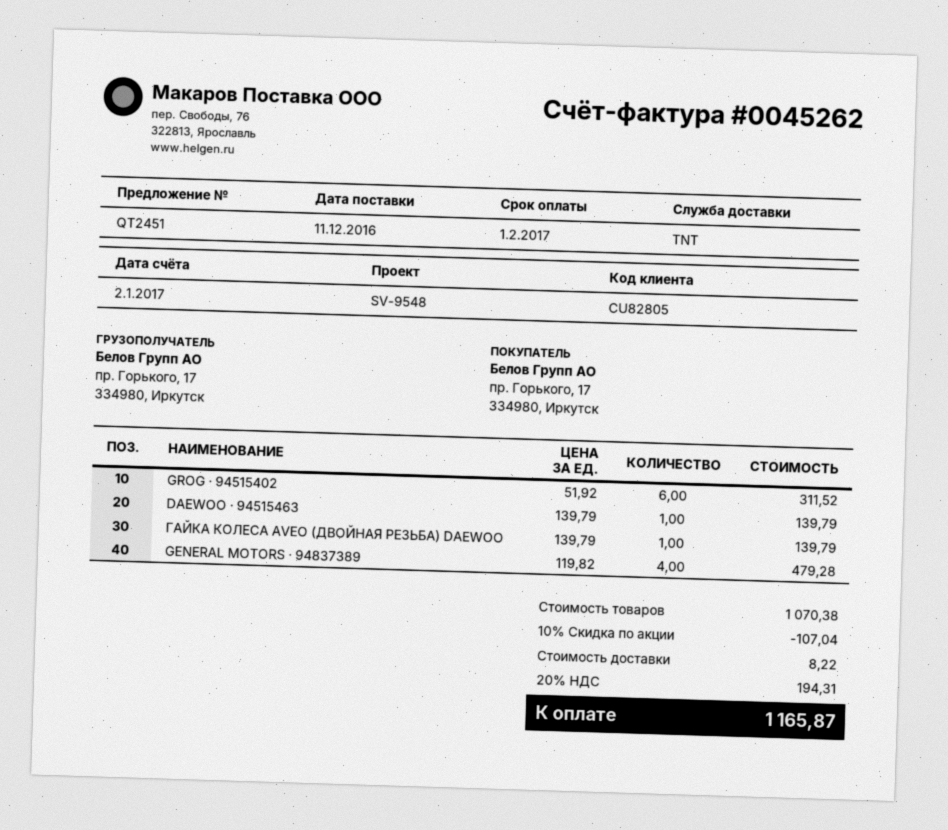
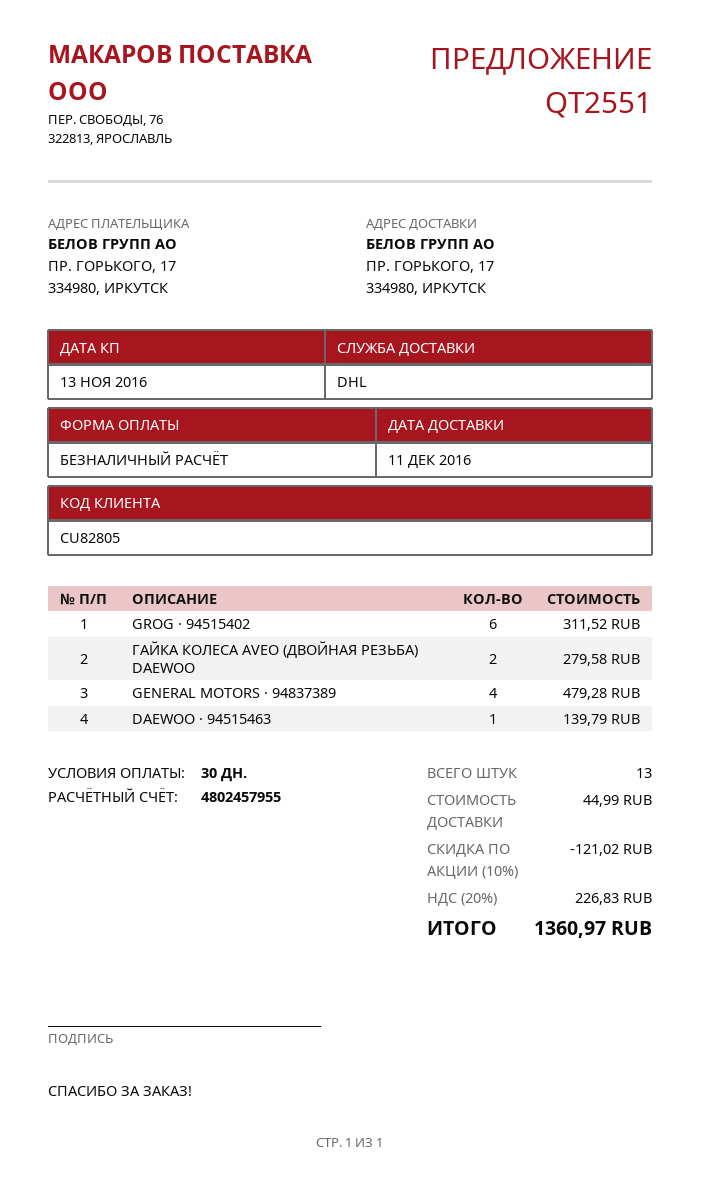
quote number: QT2451 -> QT2551
shipping method: TNT -> DHL
ГАЙКА КОЛЕСА AVEO (ДВОЙНАЯ РЕЗЬБА) DAEWOO: 1 for 139.79 -> 2 for 279.58
discount: 10% = 107.04 -> 10% = 121.02
shipping: 8.22 -> 44.99
tax: 20% = 194.31 -> 20% = 226.83
total: 1165.87 -> 1360.97

